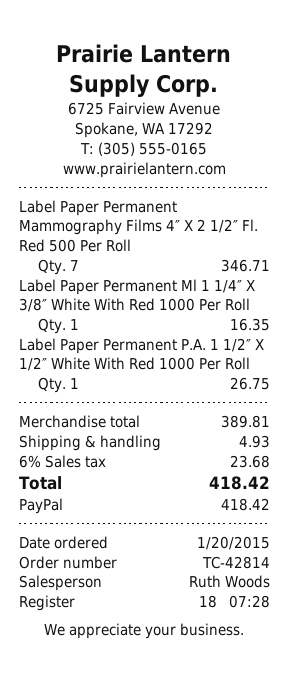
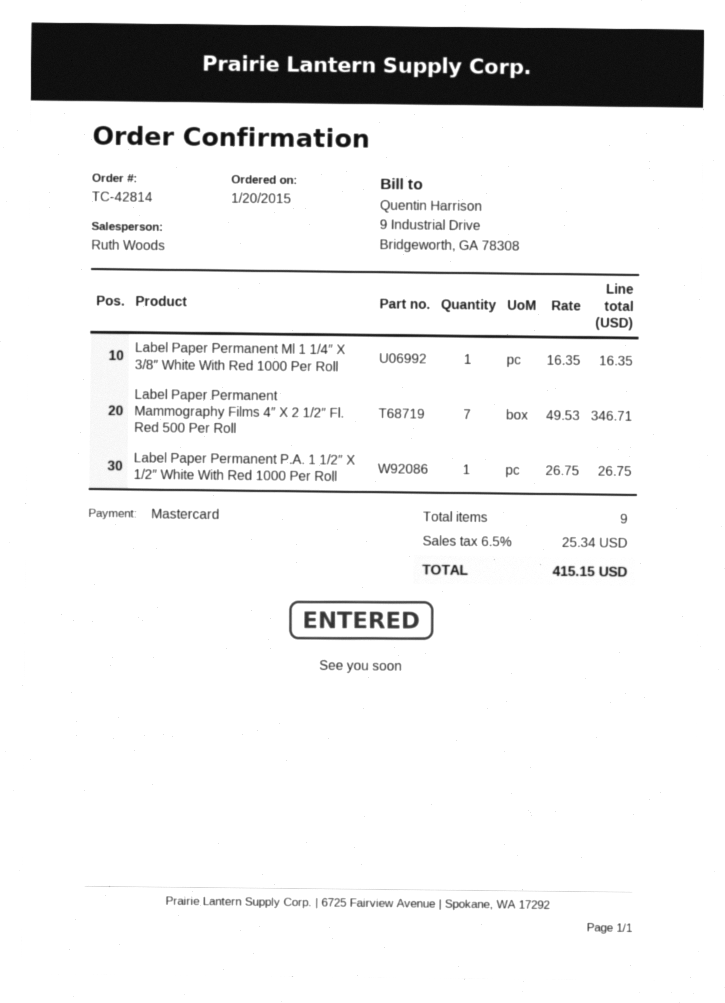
payment method: PayPal -> Mastercard
shipping: 4.93 -> none
tax: 6% = 23.68 -> 6.5% = 25.34
total: 418.42 -> 415.15

